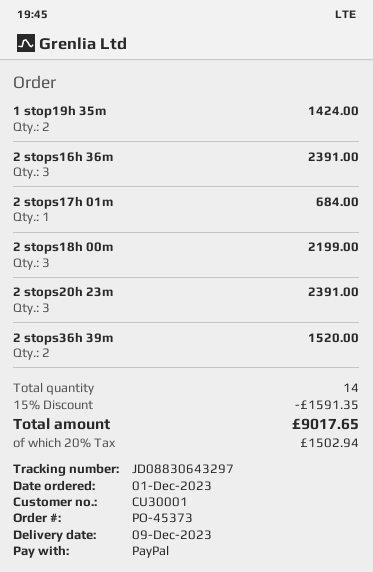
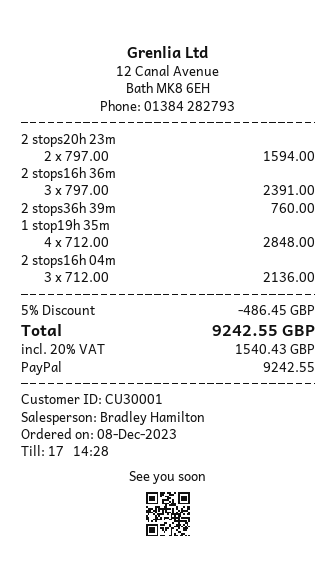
order date: 2023-12-01 -> 2023-12-08
1 stop19h 35m: 2 for 1424.00 -> 4 for 2848.00
2 stops17h 01m: 1 for 684.00 -> none
2 stops18h 00m: 3 for 2199.00 -> none
2 stops20h 23m: 3 for 2391.00 -> 2 for 1594.00
2 stops36h 39m: 2 for 1520.00 -> 1 for 760.00
2 stops16h 04m: none -> 3 for 2136.00
discount: 15% = 1591.35 -> 5% = 486.45
tax: 20% = 1502.94 -> 20% = 1540.43
total: 9017.65 -> 9242.55

